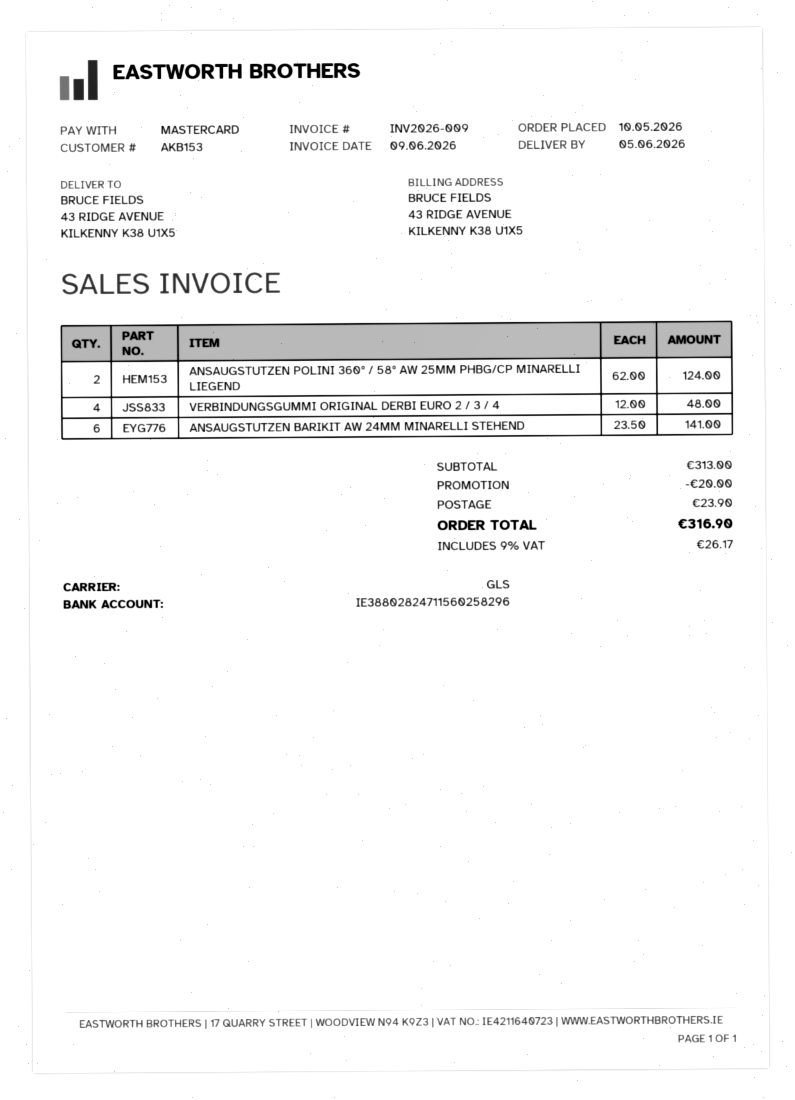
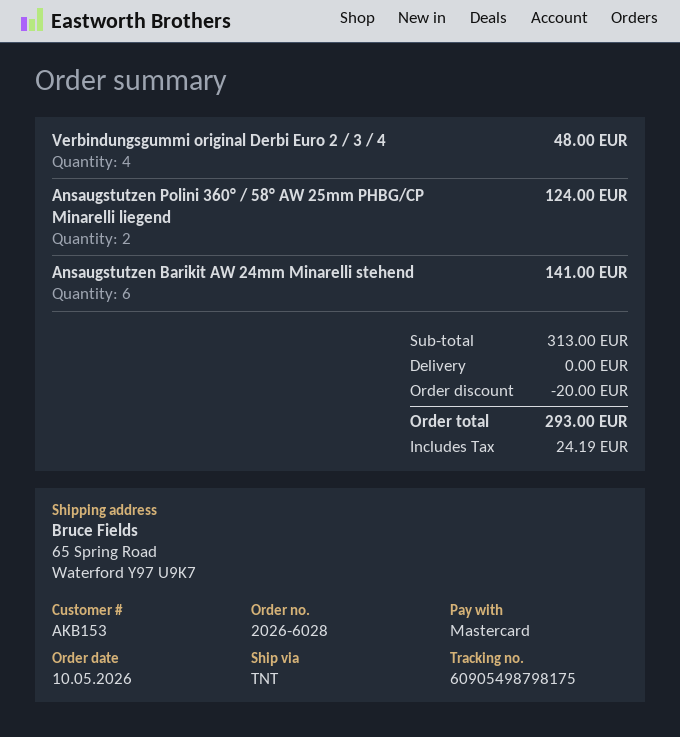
shipping method: GLS -> TNT
ship to: 43 RIDGE AVENUE, KILKENNY K38 U1X5 -> 65 Spring Road, Waterford Y97 U9K7
shipping: 23.90 -> 0.00
tax: 26.17 -> 24.19
total: 316.90 -> 293.00

